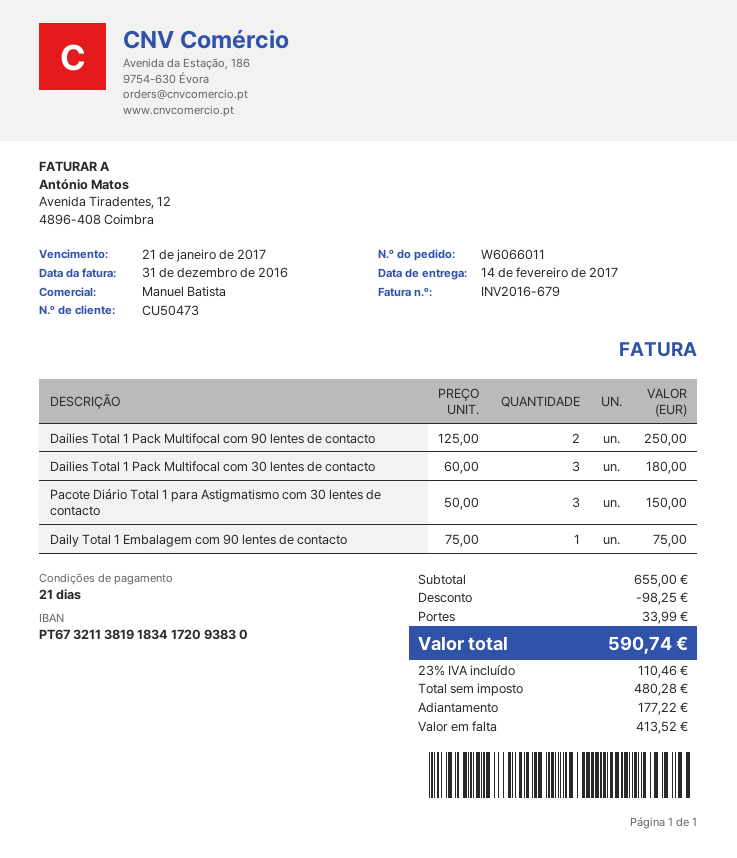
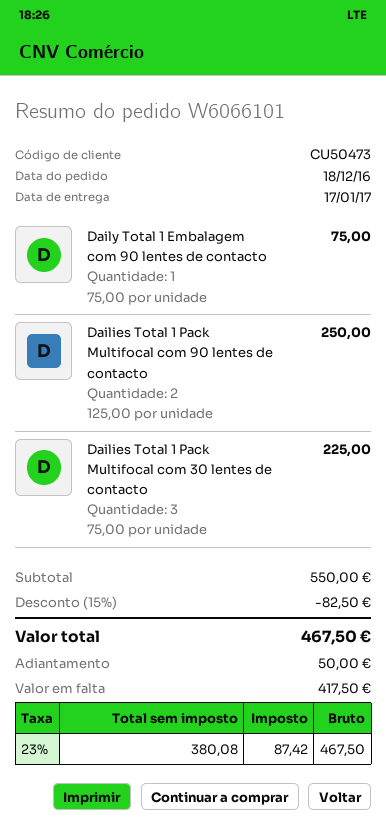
order number: W6066011 -> W6066101
delivery date: 2017-02-14 -> 2017-01-17
Dailies Total 1 Pack Multifocal com 30 lentes de contacto: 3 x 60.00 = 180.00 -> 3 x 75.00 = 225.00
Pacote Diário Total 1 para Astigmatismo com 30 lentes de contacto: 3 x 50.00 = 150.00 -> none
subtotal: 655.00 -> 550.00
discount: 98.25 -> 82.50
shipping: 33.99 -> none
net: 480.28 -> 380.08
tax: 23% = 110.46 -> 23% = 87.42
total: 590.74 -> 467.50
deposit: 177.22 -> 50.00
balance: 413.52 -> 417.50

